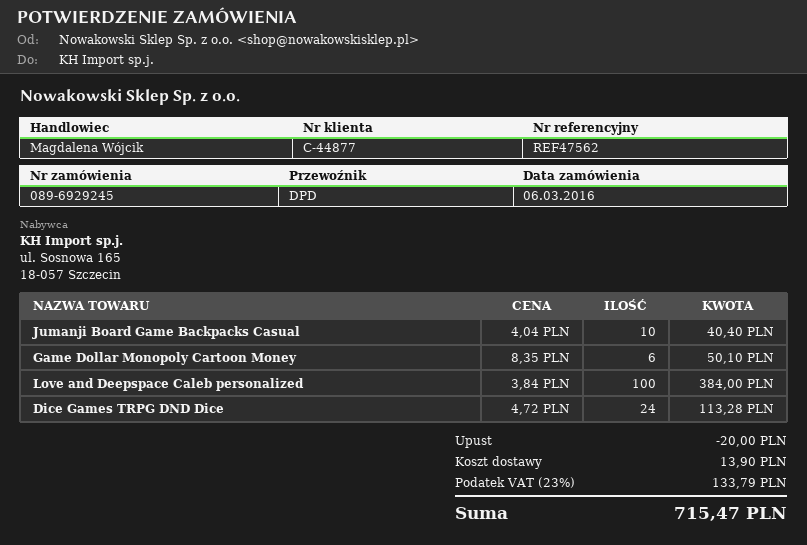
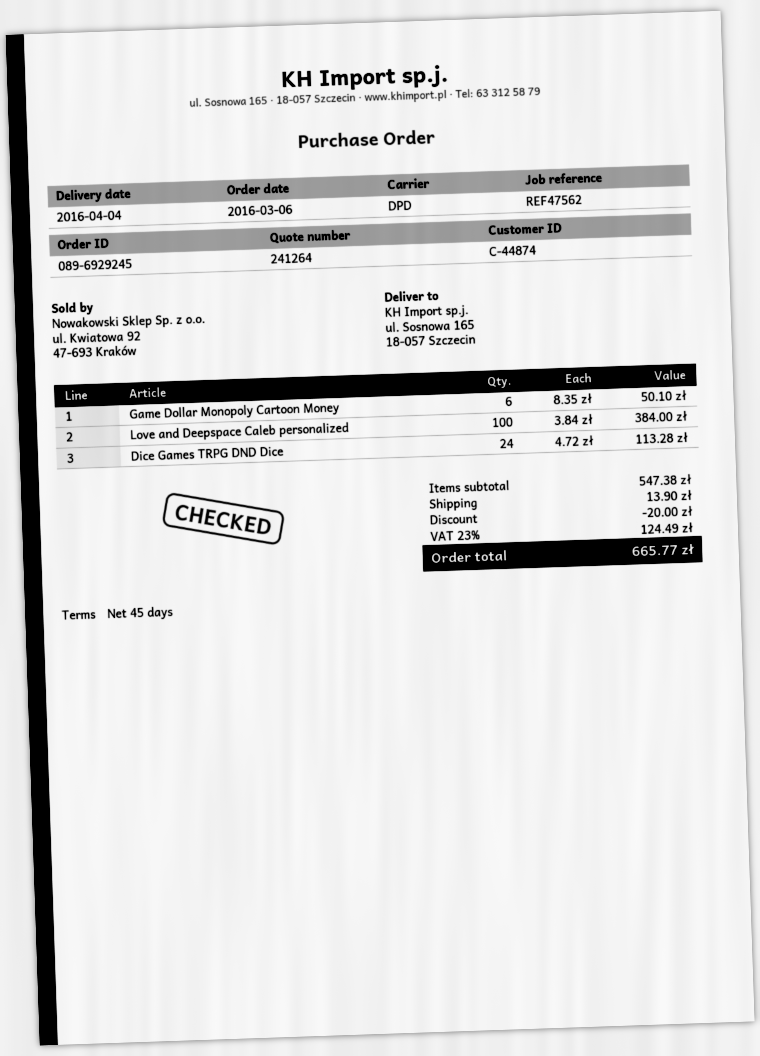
customer number: C-44877 -> C-44874
Jumanji Board Game Backpacks Casual: 10 x 4.04 = 40.40 -> none
tax: 23% = 133.79 -> 23% = 124.49
total: 715.47 -> 665.77

